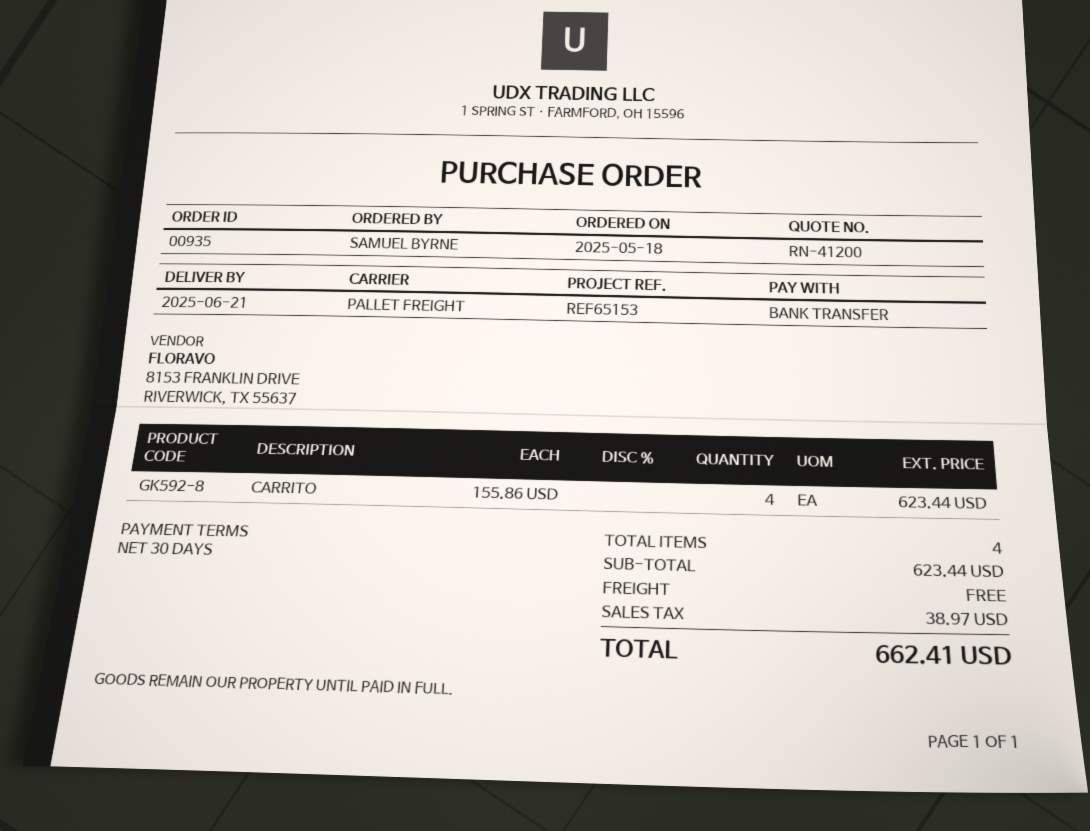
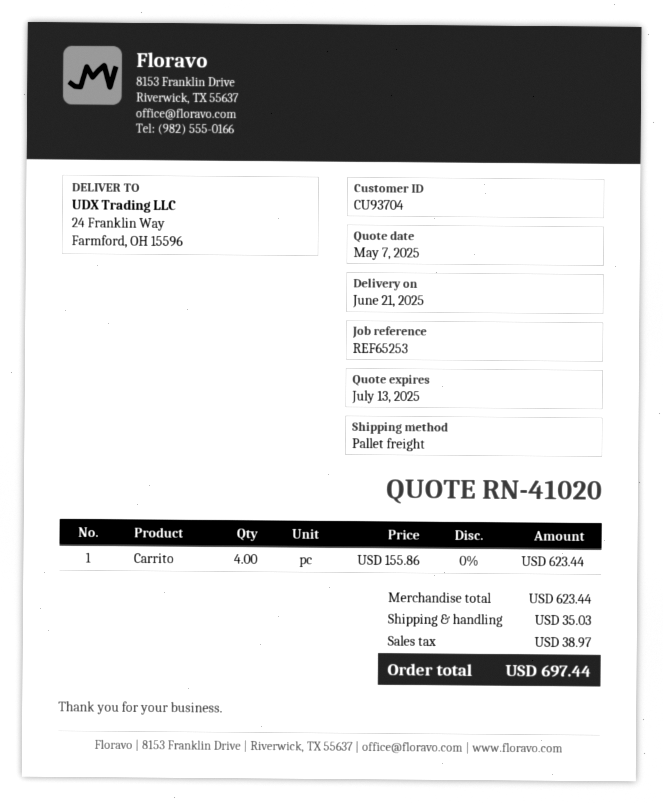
quote number: RN-41200 -> RN-41020
reference: REF65153 -> REF65253
shipping: 0.00 -> 35.03
total: 662.41 -> 697.44

